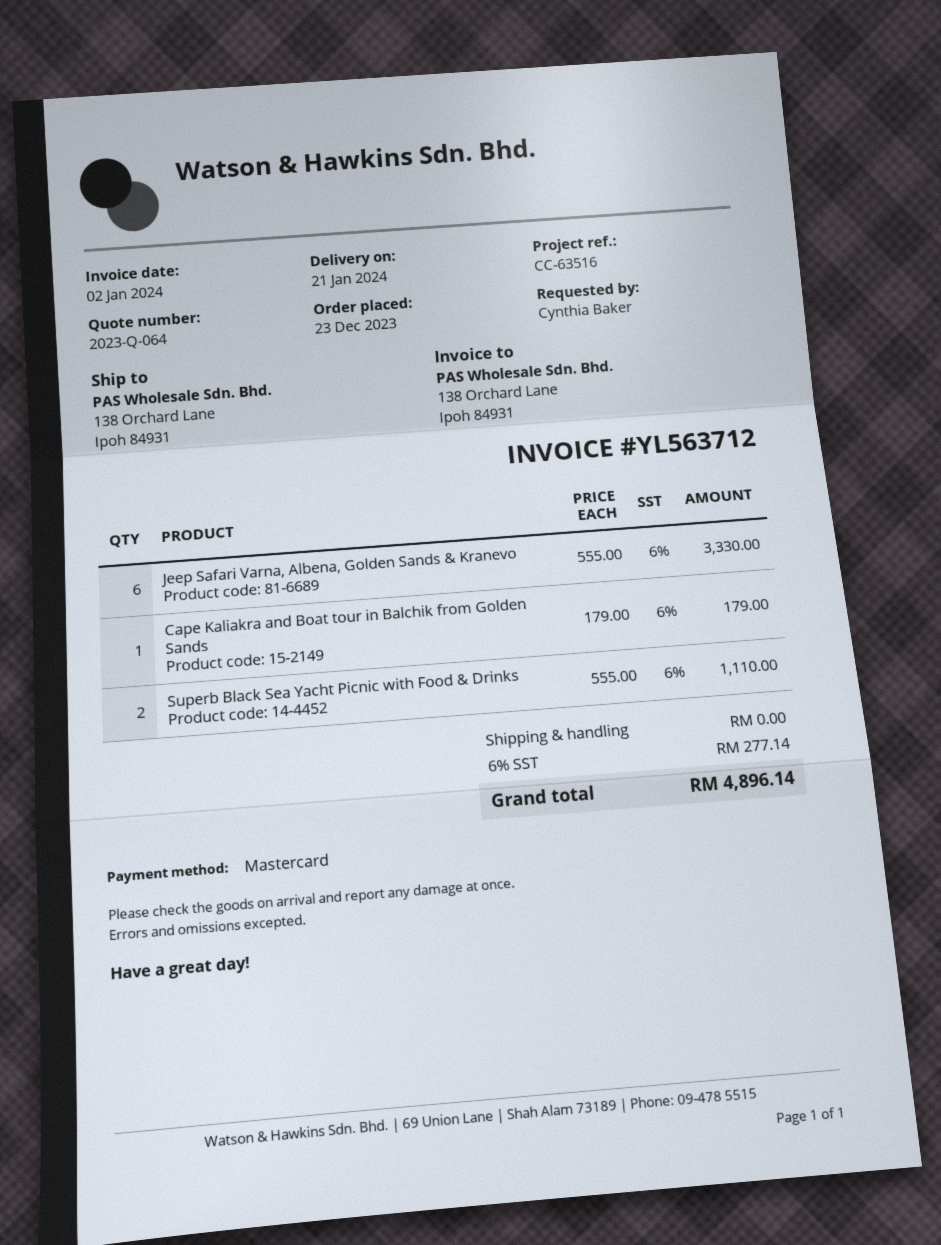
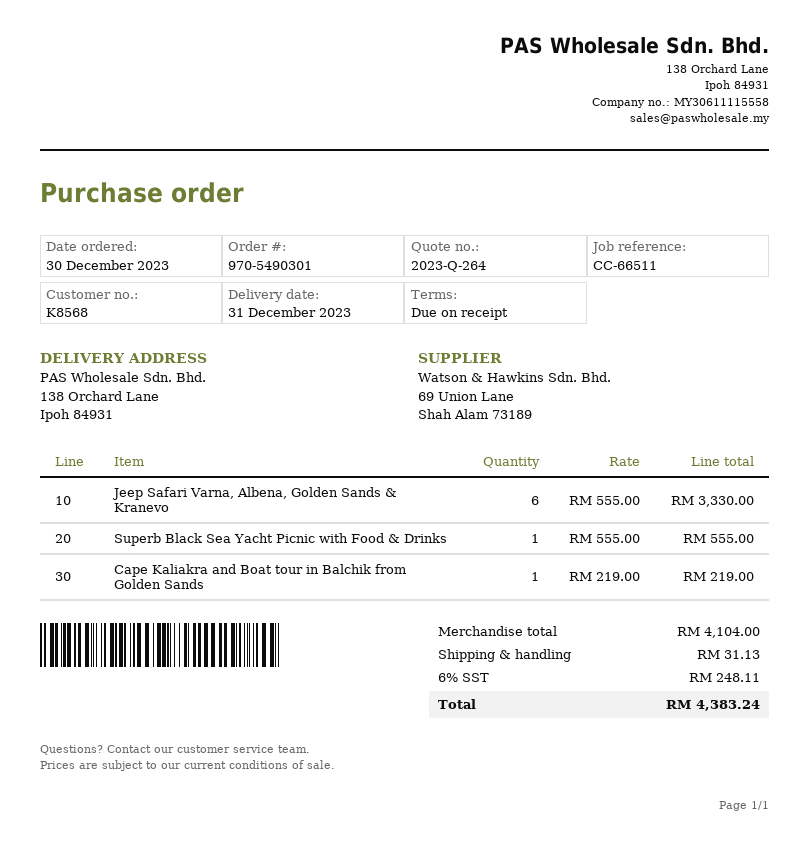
quote number: 2023-Q-064 -> 2023-Q-264
order date: 2023-12-23 -> 2023-12-30
delivery date: 2024-01-21 -> 2023-12-31
reference: CC-63516 -> CC-66511
Cape Kaliakra and Boat tour in Balchik from Golden Sands: 1 x 179.00 = 179.00 -> 1 x 219.00 = 219.00
Superb Black Sea Yacht Picnic with Food & Drinks: 2 x 555.00 = 1110.00 -> 1 x 555.00 = 555.00
shipping: 0.00 -> 31.13
tax: 6% = 277.14 -> 6% = 248.11
total: 4896.14 -> 4383.24

